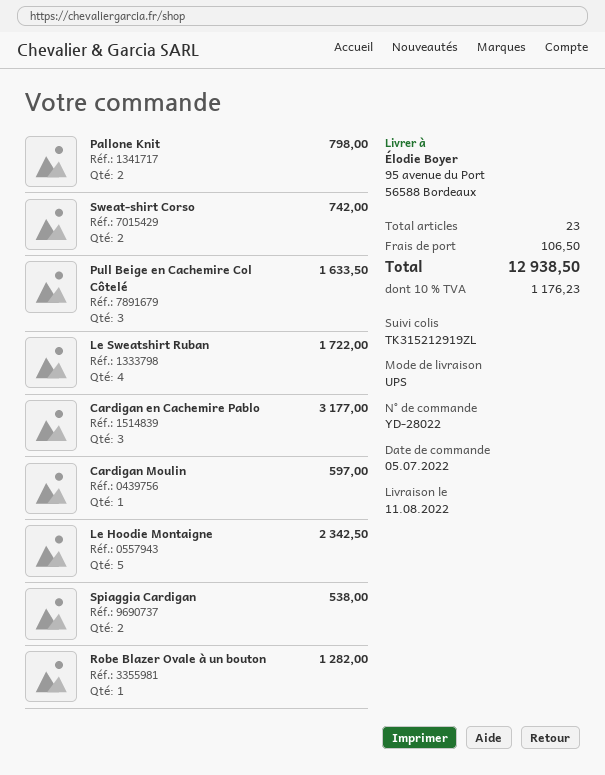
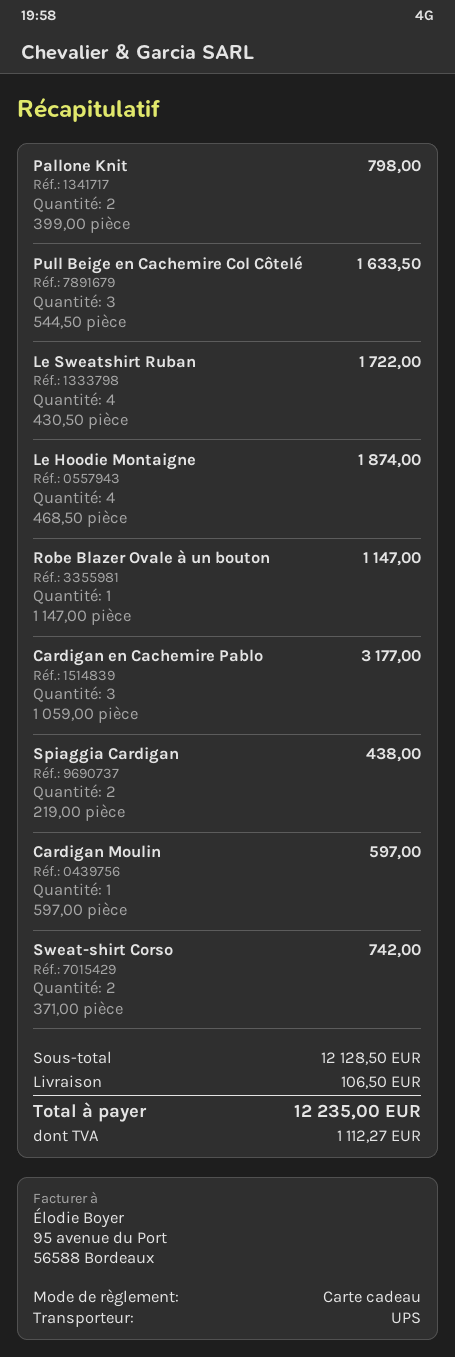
Le Hoodie Montaigne: 5 for 2342.50 -> 4 for 1874.00
Spiaggia Cardigan: 2 for 538.00 -> 2 for 438.00
Robe Blazer Ovale à un bouton: 1 for 1282.00 -> 1 for 1147.00
tax: 1176.23 -> 1112.27
total: 12938.50 -> 12235.00

